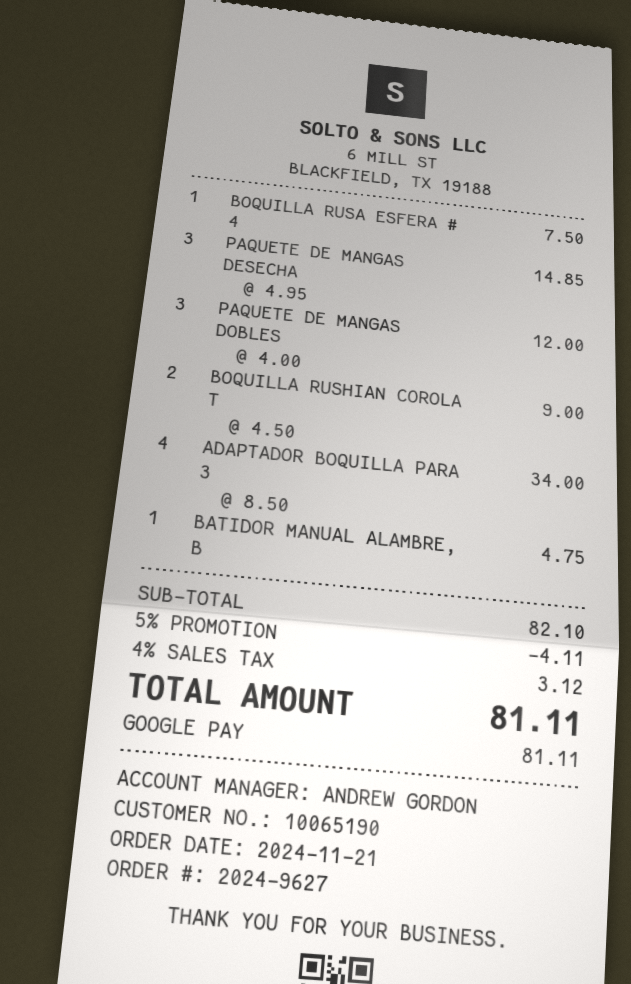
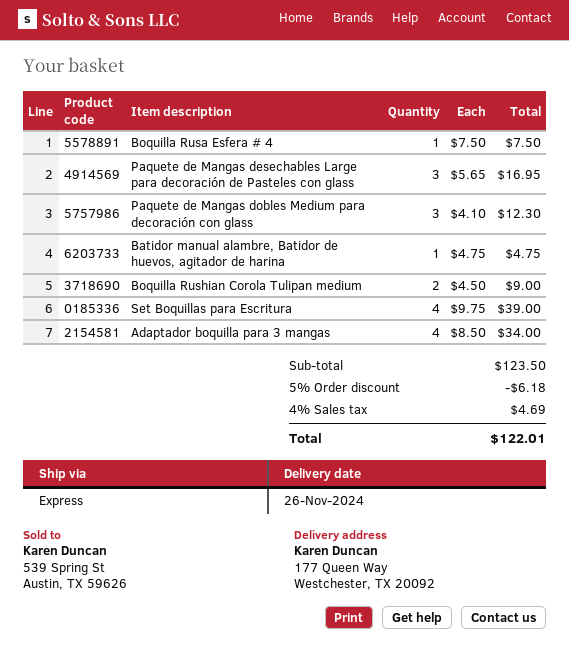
PAQUETE DE MANGAS DESECHA: 3 x 4.95 = 14.85 -> 3 x 5.65 = 16.95
PAQUETE DE MANGAS DOBLES: 3 x 4.00 = 12.00 -> 3 x 4.10 = 12.30
Set Boquillas para Escritura: none -> 4 x 9.75 = 39.00
subtotal: 82.10 -> 123.50
discount: 5% = 4.11 -> 5% = 6.18
tax: 4% = 3.12 -> 4% = 4.69
total: 81.11 -> 122.01

